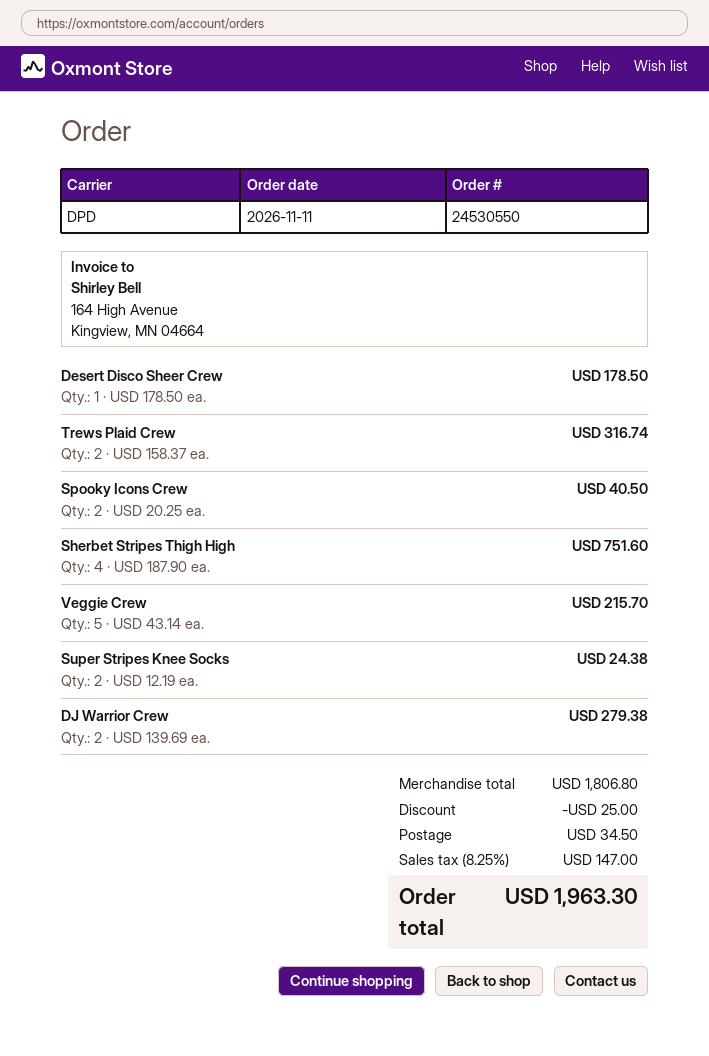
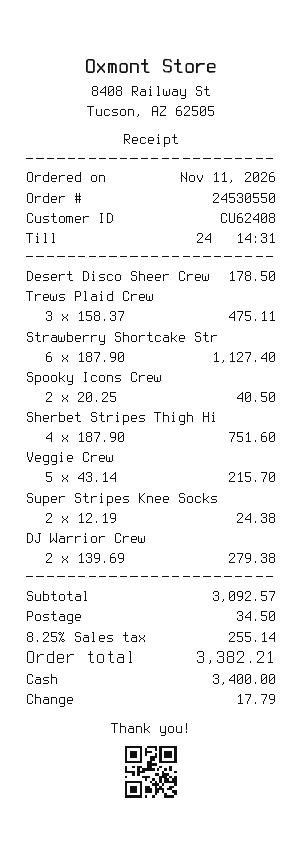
Trews Plaid Crew: 2 x 158.37 = 316.74 -> 3 x 158.37 = 475.11
Strawberry Shortcake Str: none -> 6 x 187.90 = 1127.40
subtotal: 1806.80 -> 3092.57
discount: 25.00 -> none
tax: 8.25% = 147.00 -> 8.25% = 255.14
total: 1963.30 -> 3382.21

